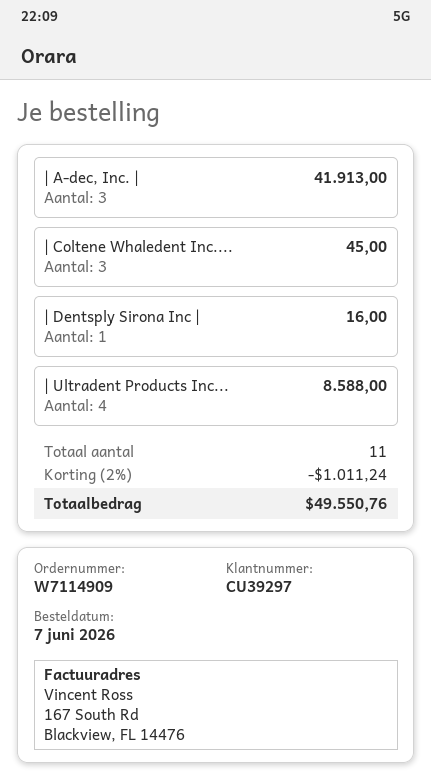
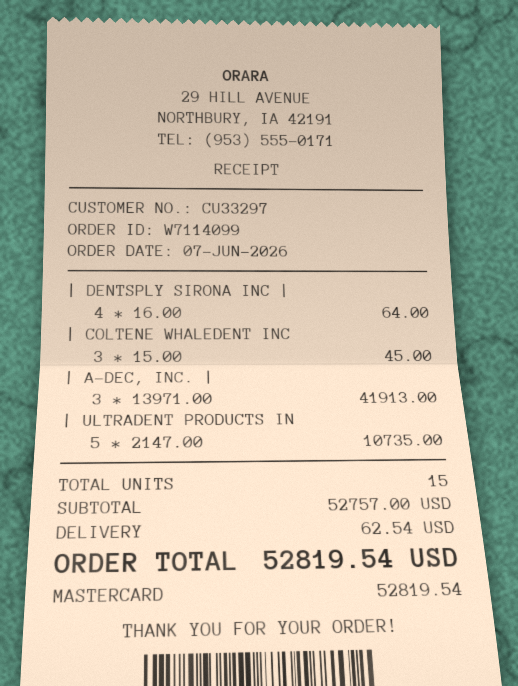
order number: W7114909 -> W7114099
customer number: CU39297 -> CU33297
| Dentsply Sirona Inc |: 1 for 16.00 -> 4 for 64.00
| Ultradent Products Inc...: 4 for 8588.00 -> 5 for 10735.00
total quantity: 11 -> 15
discount: 2% = 1011.24 -> none
shipping: none -> 62.54
total: 49550.76 -> 52819.54

